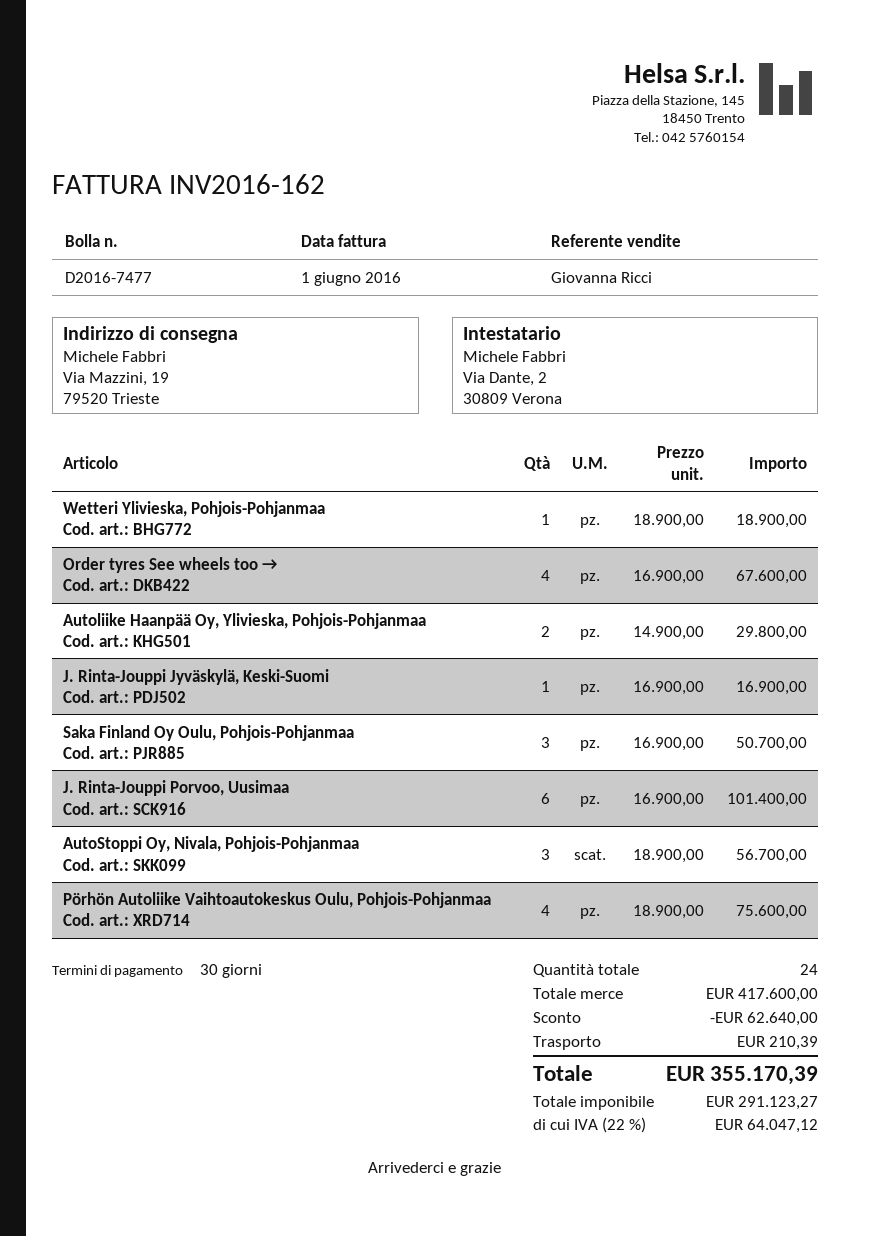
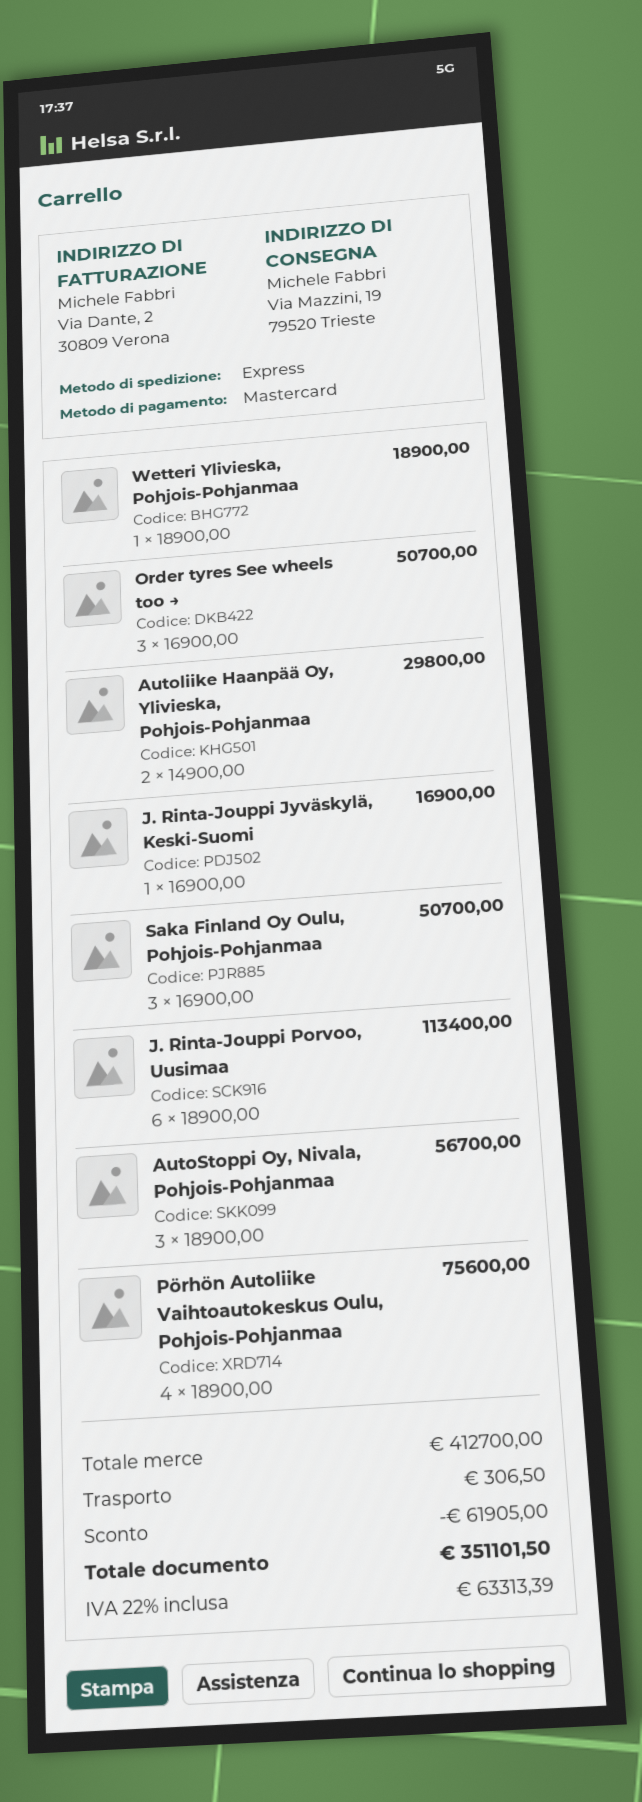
Order tyres See wheels too →: 4 x 16900.00 = 67600.00 -> 3 x 16900.00 = 50700.00
J. Rinta-Jouppi Porvoo, Uusimaa: 6 x 16900.00 = 101400.00 -> 6 x 18900.00 = 113400.00
subtotal: 417600.00 -> 412700.00
discount: 62640.00 -> 61905.00
shipping: 210.39 -> 306.50
tax: 22% = 64047.12 -> 22% = 63313.39
total: 355170.39 -> 351101.50

